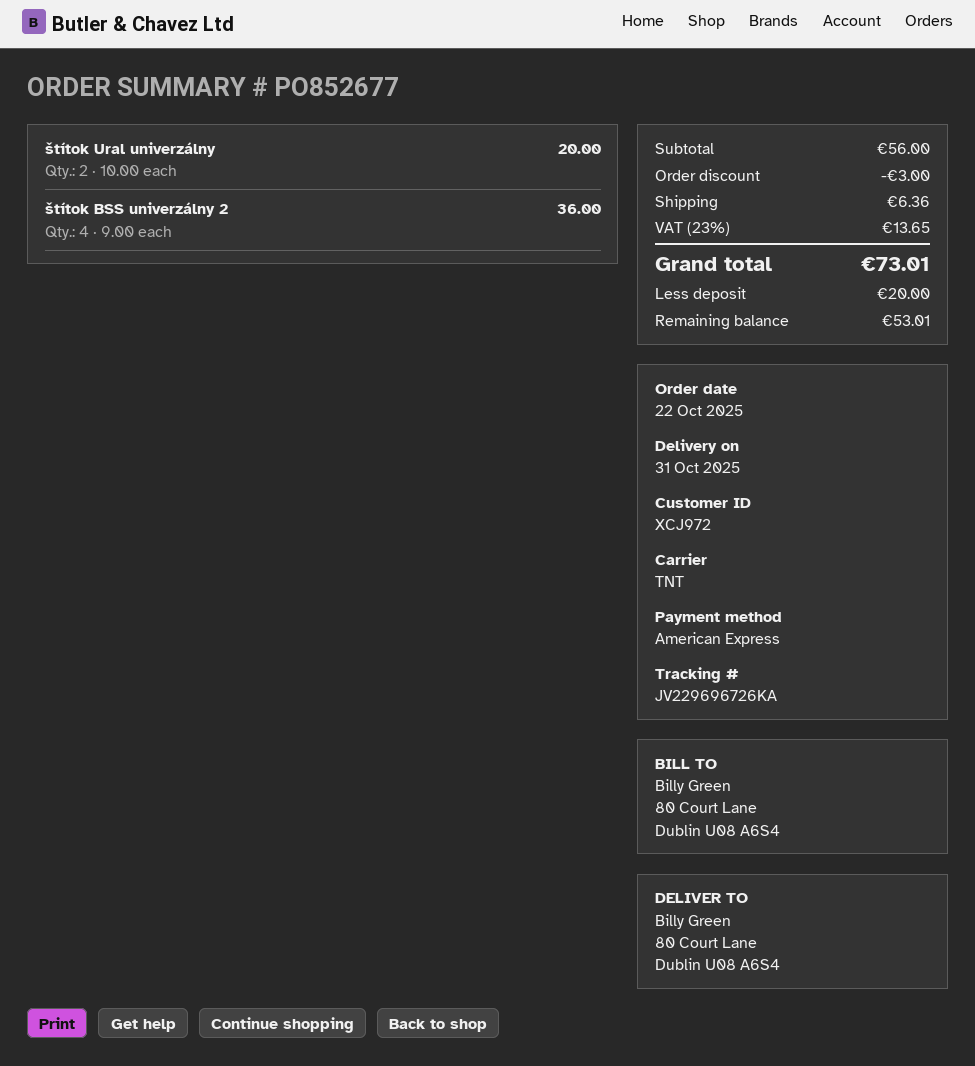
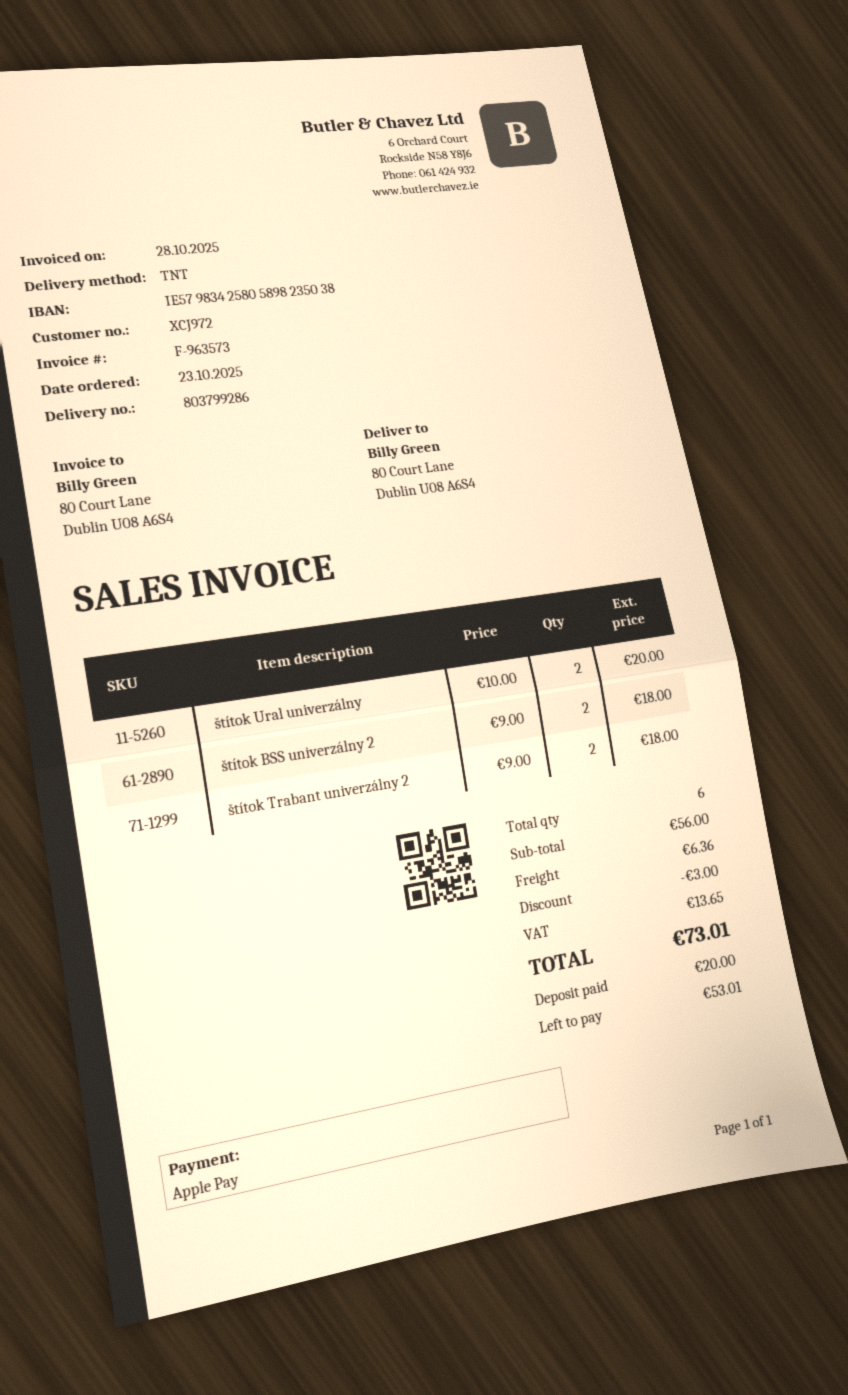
order date: 2025-10-22 -> 2025-10-23
payment method: American Express -> Apple Pay
štítok BSS univerzálny 2: 4 x 9.00 = 36.00 -> 2 x 9.00 = 18.00
štítok Trabant univerzálny 2: none -> 2 x 9.00 = 18.00

